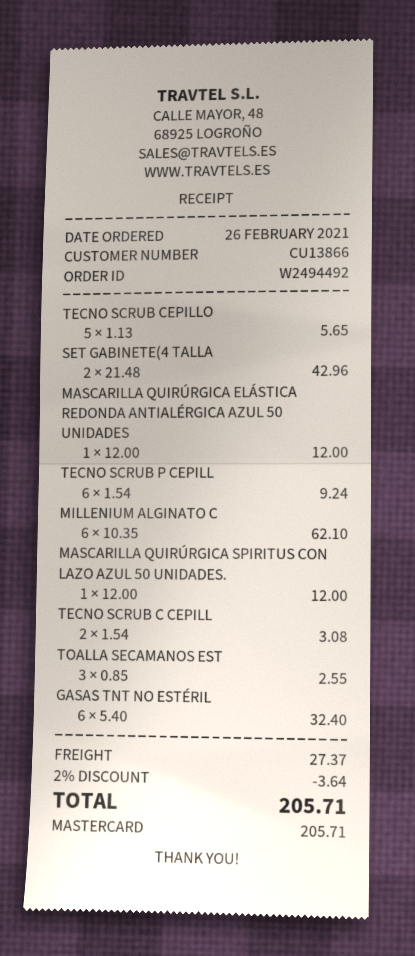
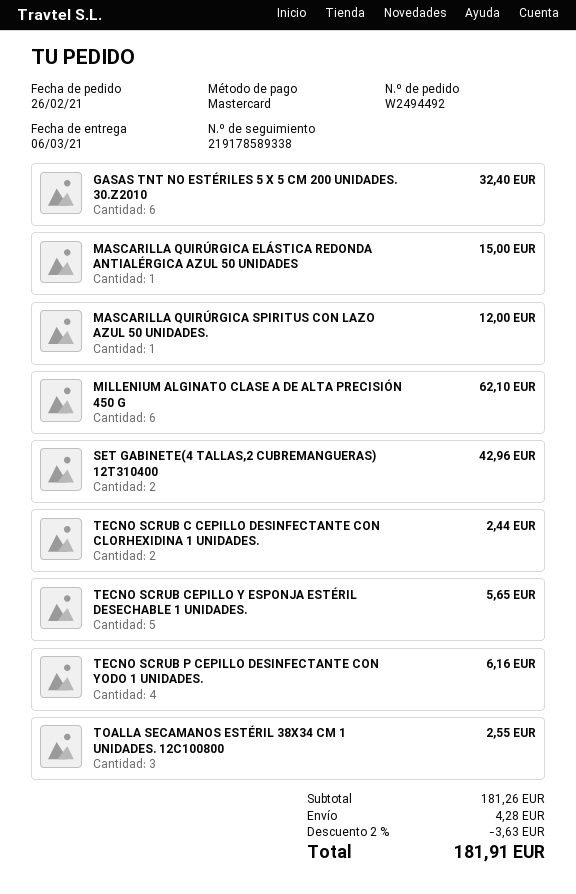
MASCARILLA QUIRÚRGICA ELÁSTICA REDONDA ANTIALÉRGICA AZUL 50 UNIDADES: 1 for 12.00 -> 1 for 15.00
TECNO SCRUB P CEPILL: 6 for 9.24 -> 4 for 6.16
TECNO SCRUB C CEPILL: 2 for 3.08 -> 2 for 2.44
discount: 2% = 3.64 -> 2% = 3.63
shipping: 27.37 -> 4.28
total: 205.71 -> 181.91

